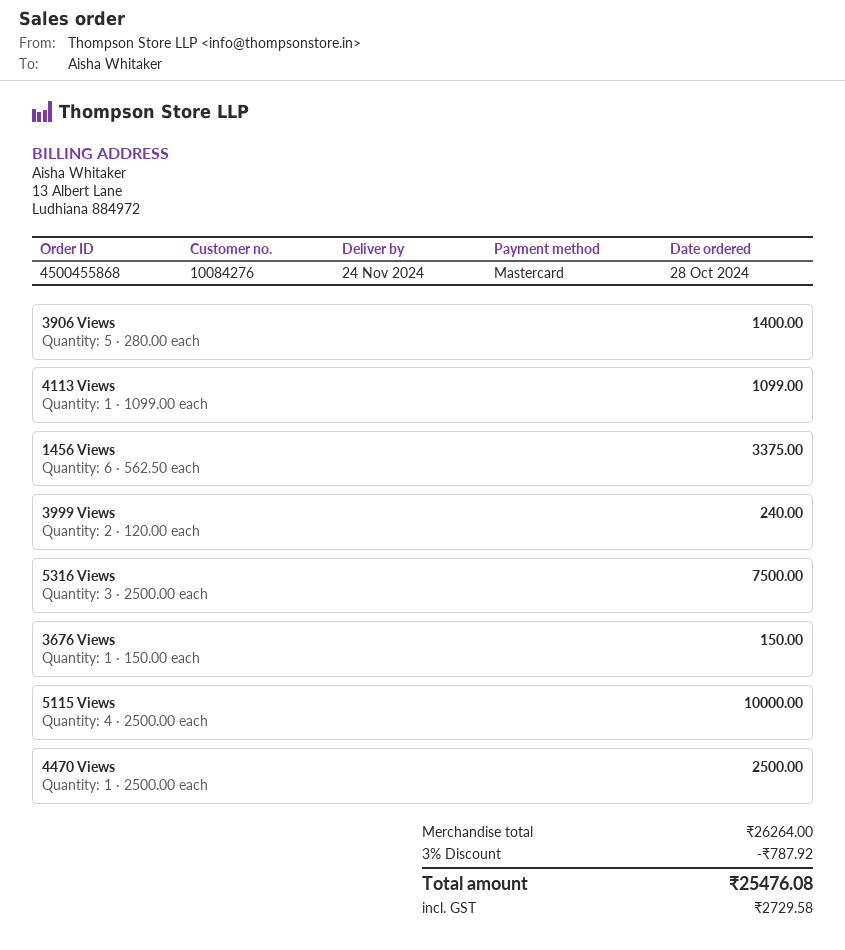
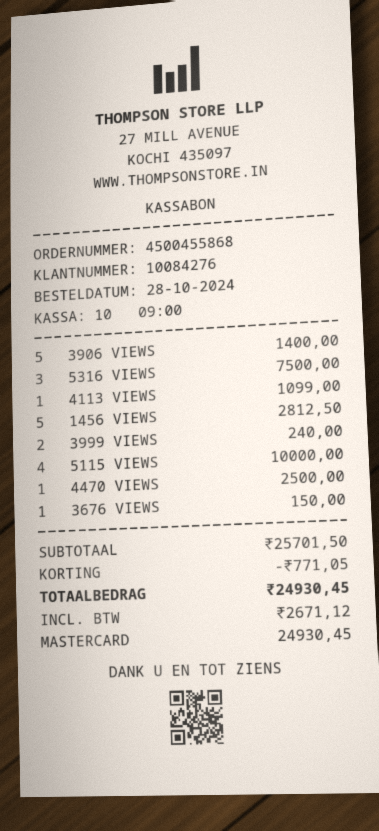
1456 Views: 6 for 3375.00 -> 5 for 2812.50
subtotal: 26264.00 -> 25701.50
discount: 787.92 -> 771.05
tax: 2729.58 -> 2671.12
total: 25476.08 -> 24930.45

